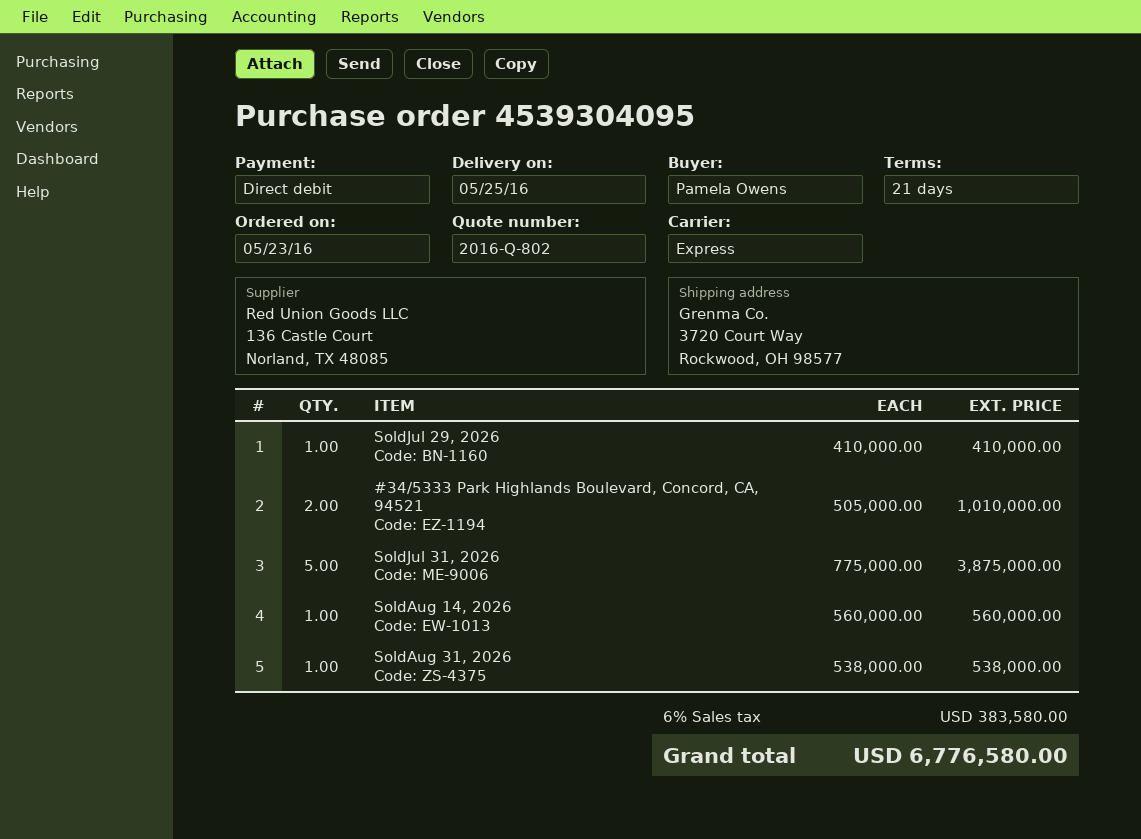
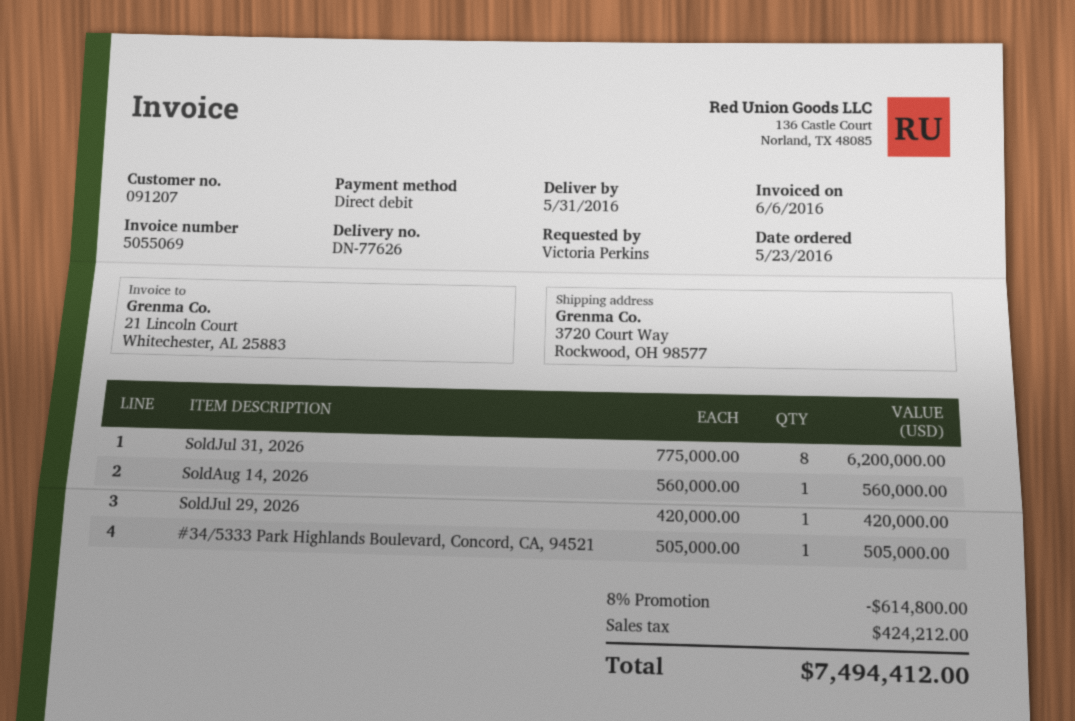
delivery date: 2016-05-25 -> 2016-05-31
ordered by: Pamela Owens -> Victoria Perkins
SoldJul 29, 2026: 1 x 410000.00 = 410000.00 -> 1 x 420000.00 = 420000.00
#34/5333 Park Highlands Boulevard, Concord, CA, 94521: 2 x 505000.00 = 1010000.00 -> 1 x 505000.00 = 505000.00
SoldJul 31, 2026: 5 x 775000.00 = 3875000.00 -> 8 x 775000.00 = 6200000.00
SoldAug 31, 2026: 1 x 538000.00 = 538000.00 -> none
discount: none -> 8% = 614800.00
tax: 383580.00 -> 424212.00
total: 6776580.00 -> 7494412.00

